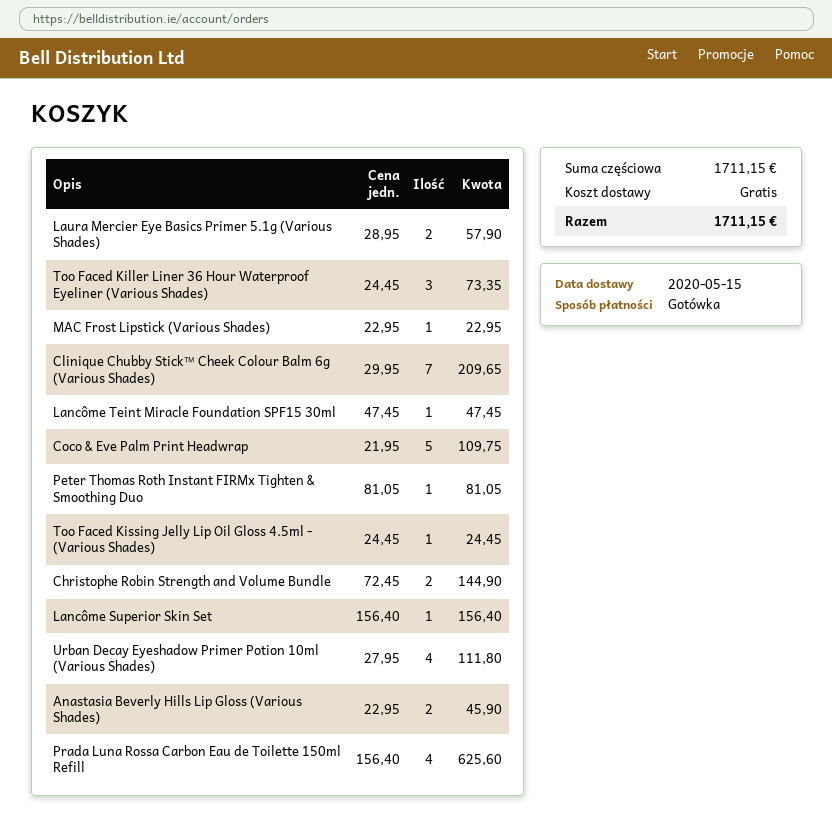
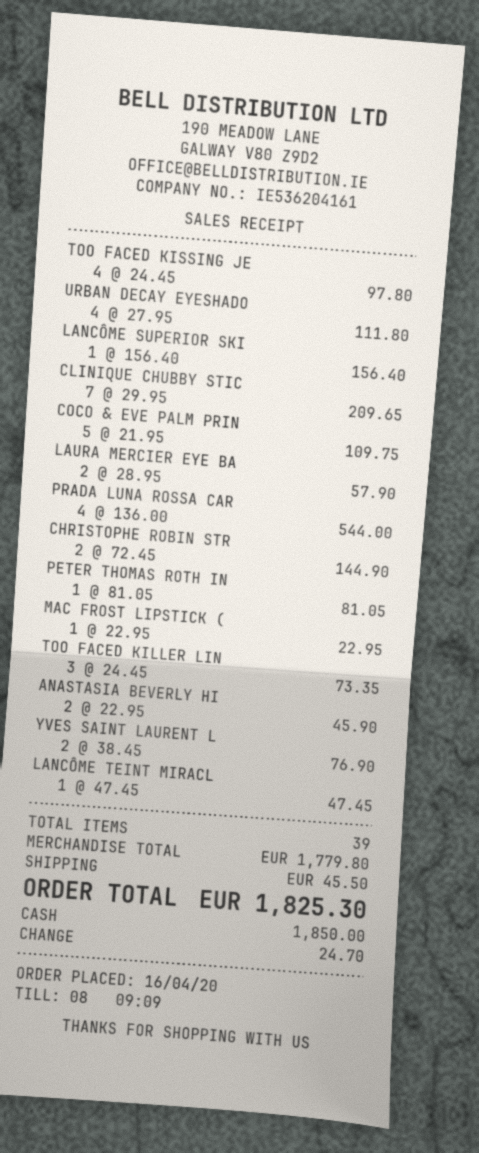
Too Faced Kissing Jelly Lip Oil Gloss 4.5ml - (Various Shades): 1 x 24.45 = 24.45 -> 4 x 24.45 = 97.80
Prada Luna Rossa Carbon Eau de Toilette 150ml Refill: 4 x 156.40 = 625.60 -> 4 x 136.00 = 544.00
YVES SAINT LAURENT L: none -> 2 x 38.45 = 76.90
subtotal: 1711.15 -> 1779.80
shipping: 0.00 -> 45.50
total: 1711.15 -> 1825.30

